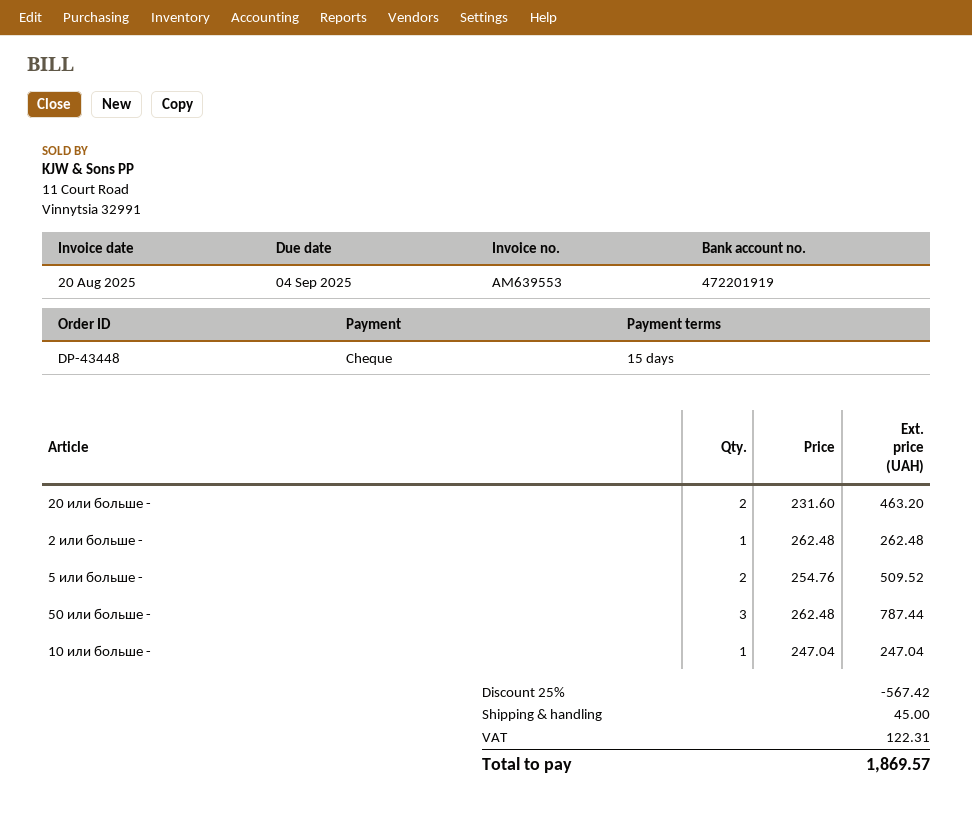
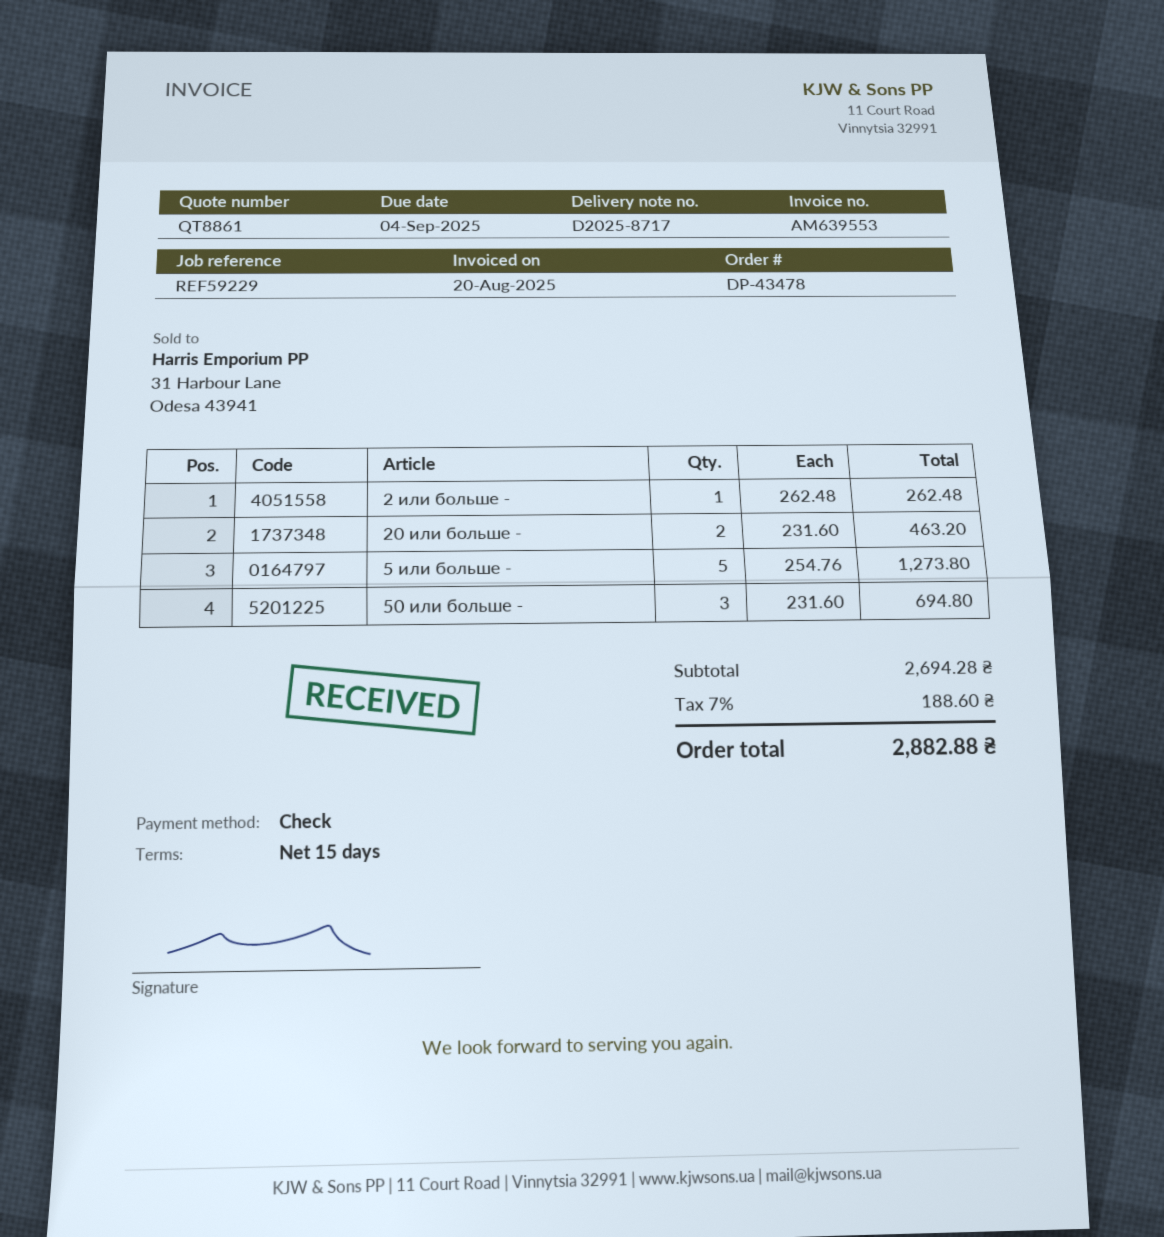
order number: DP-43448 -> DP-43478
5 или больше -: 2 x 254.76 = 509.52 -> 5 x 254.76 = 1273.80
50 или больше -: 3 x 262.48 = 787.44 -> 3 x 231.60 = 694.80
10 или больше -: 1 x 247.04 = 247.04 -> none
discount: 25% = 567.42 -> none
shipping: 45.00 -> none
tax: 122.31 -> 188.60
total: 1869.57 -> 2882.88

